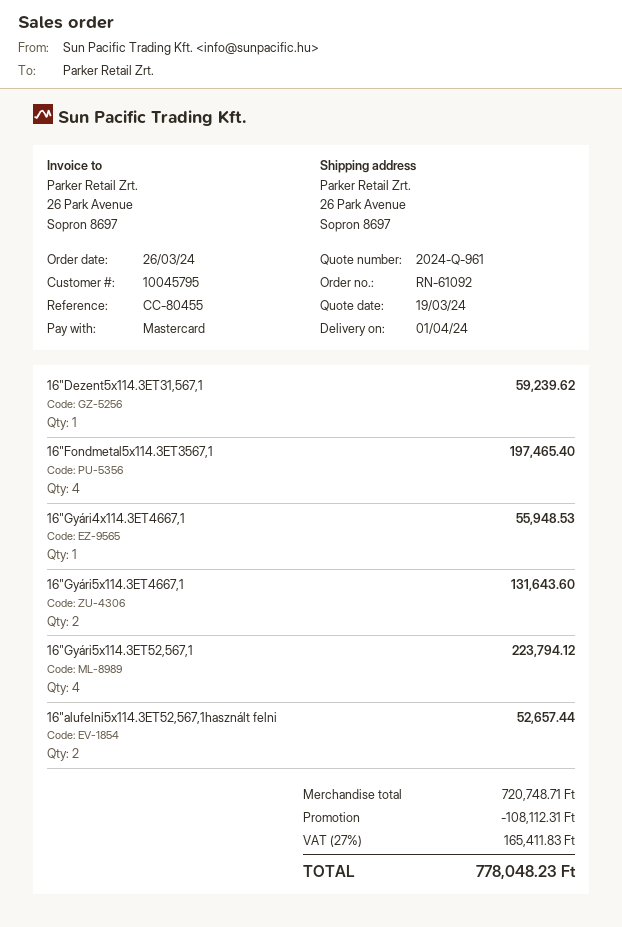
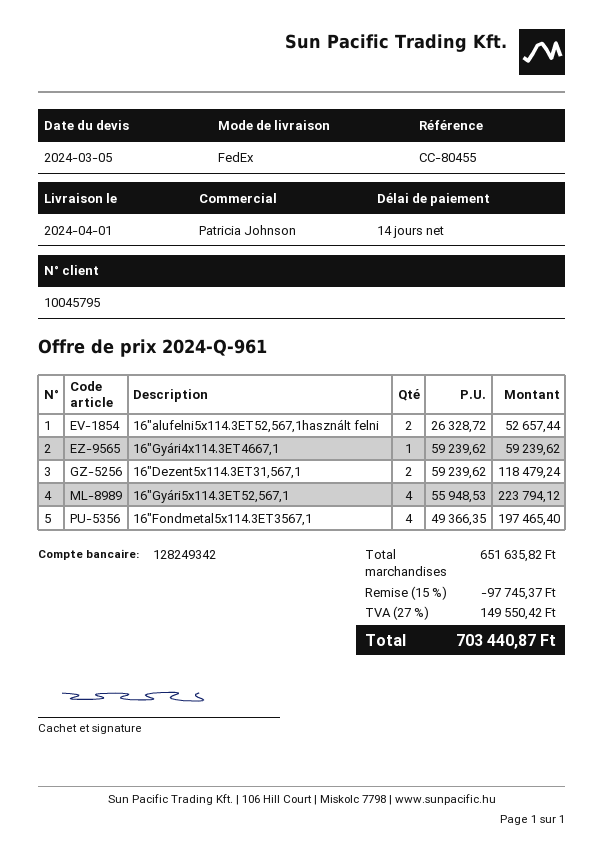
quote date: 2024-03-19 -> 2024-03-05
16"Dezent5x114.3ET31,567,1: 1 for 59239.62 -> 2 for 118479.24
16"Gyári4x114.3ET4667,1: 1 for 55948.53 -> 1 for 59239.62
16"Gyári5x114.3ET4667,1: 2 for 131643.60 -> none
subtotal: 720748.71 -> 651635.82
discount: 108112.31 -> 97745.37
tax: 27% = 165411.83 -> 27% = 149550.42
total: 778048.23 -> 703440.87

